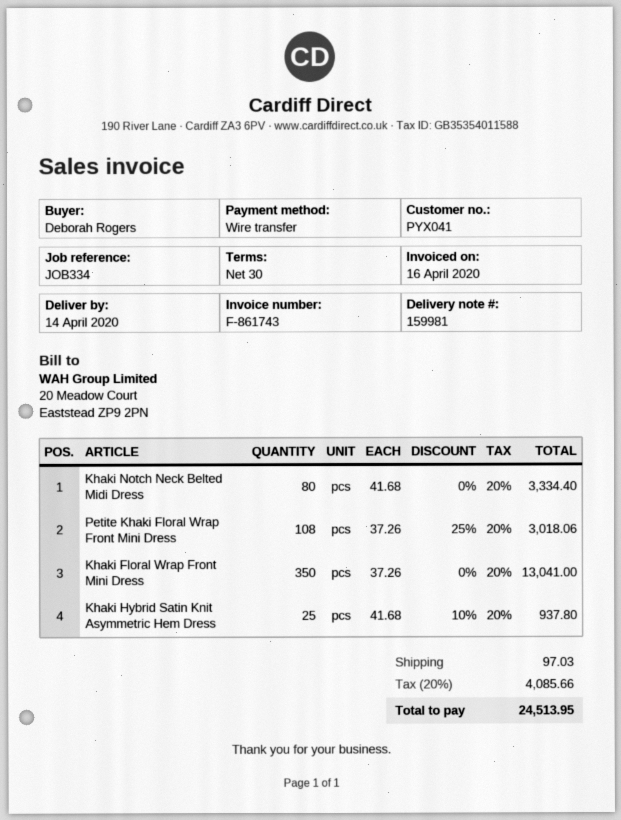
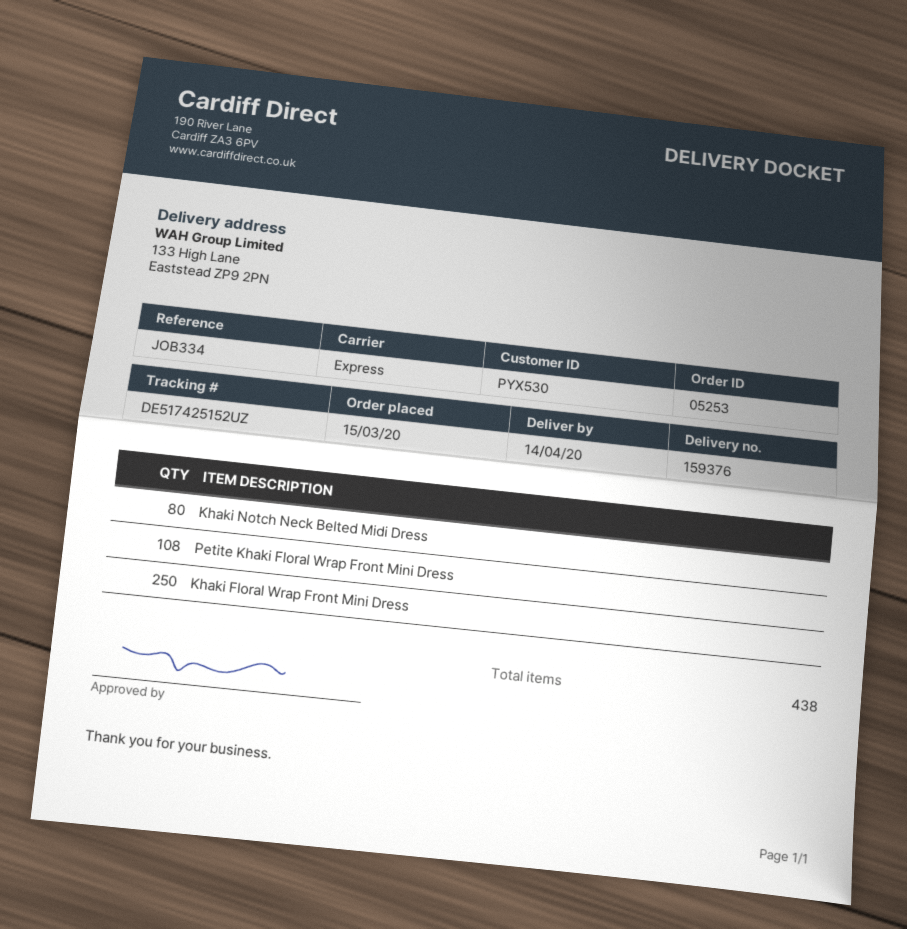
delivery note number: 159981 -> 159376
customer number: PYX041 -> PYX530
Khaki Floral Wrap Front Mini Dress: 350 -> 250
Khaki Hybrid Satin Knit Asymmetric Hem Dress: 25 -> none

